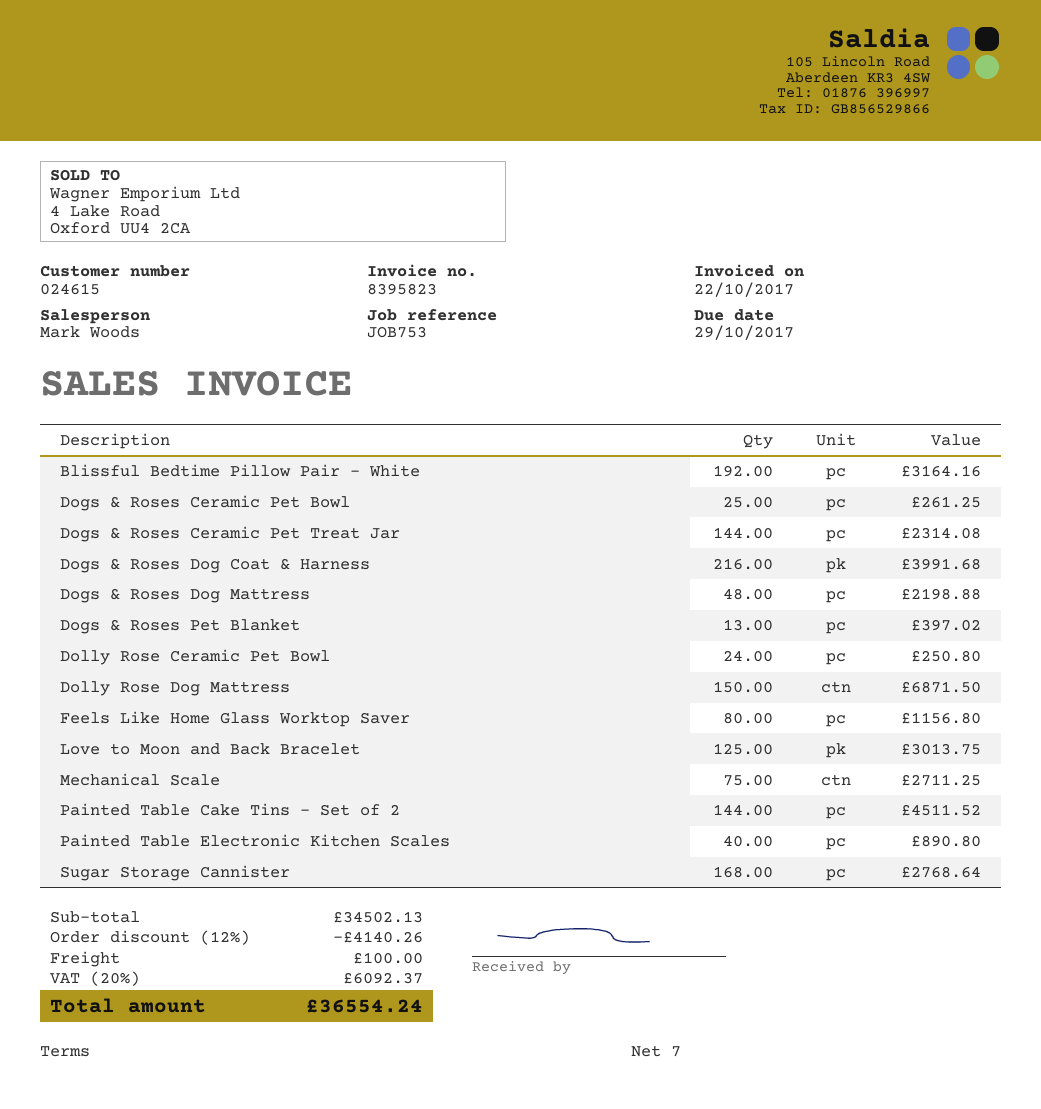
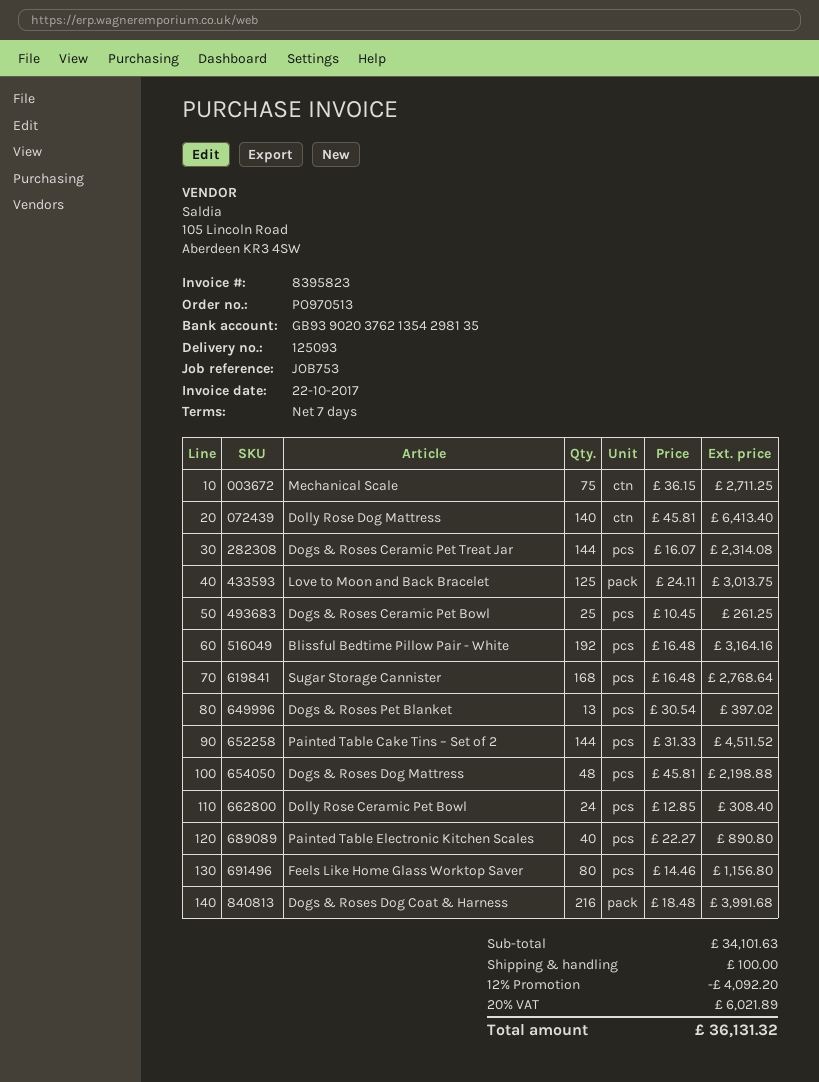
Dolly Rose Ceramic Pet Bowl: 24 for 250.80 -> 24 for 308.40
Dolly Rose Dog Mattress: 150 for 6871.50 -> 140 for 6413.40
subtotal: 34502.13 -> 34101.63
discount: 12% = 4140.26 -> 12% = 4092.20
tax: 20% = 6092.37 -> 20% = 6021.89
total: 36554.24 -> 36131.32

